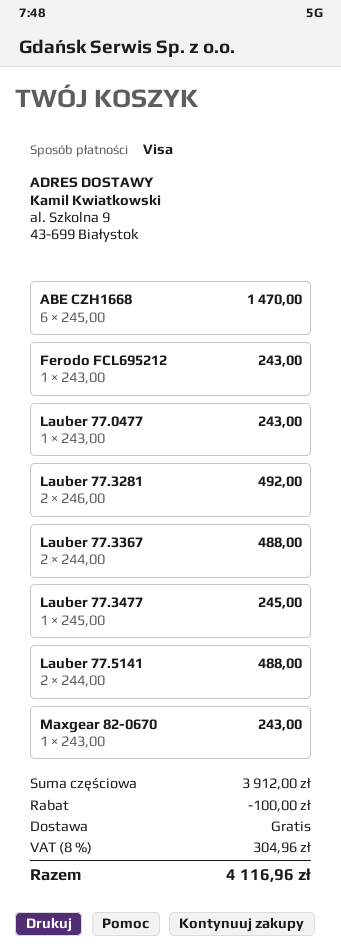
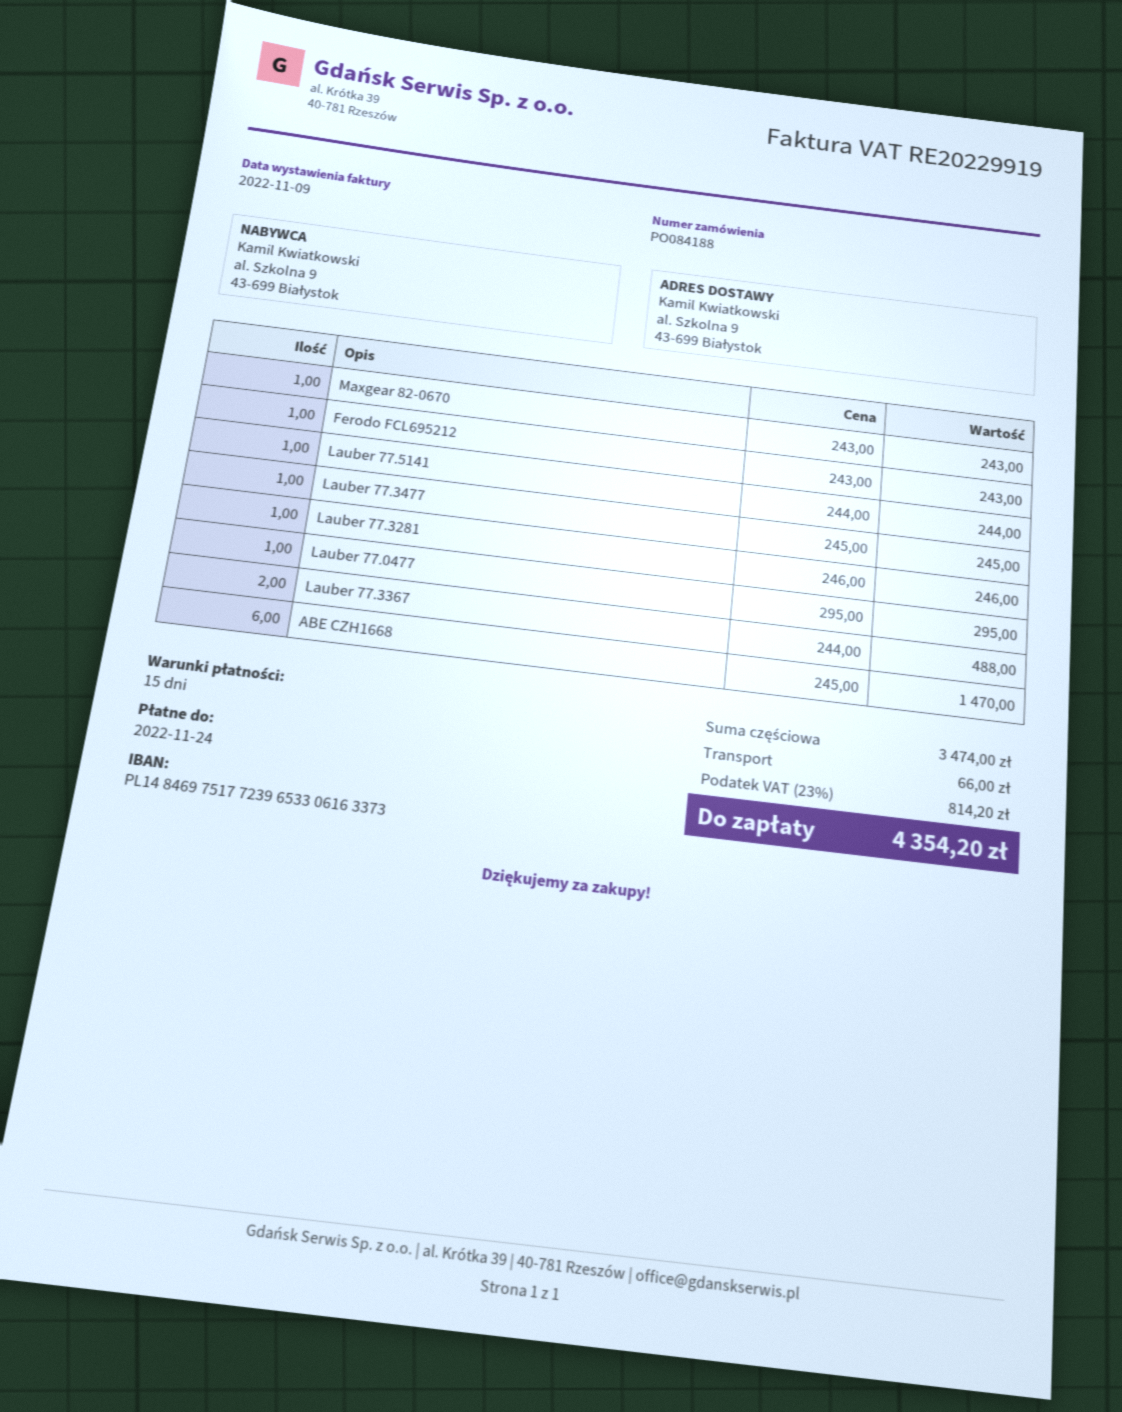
Lauber 77.0477: 1 x 243.00 = 243.00 -> 1 x 295.00 = 295.00
Lauber 77.3281: 2 x 246.00 = 492.00 -> 1 x 246.00 = 246.00
Lauber 77.5141: 2 x 244.00 = 488.00 -> 1 x 244.00 = 244.00
subtotal: 3912.00 -> 3474.00
discount: 100.00 -> none
shipping: 0.00 -> 66.00
tax: 8% = 304.96 -> 23% = 814.20
total: 4116.96 -> 4354.20

